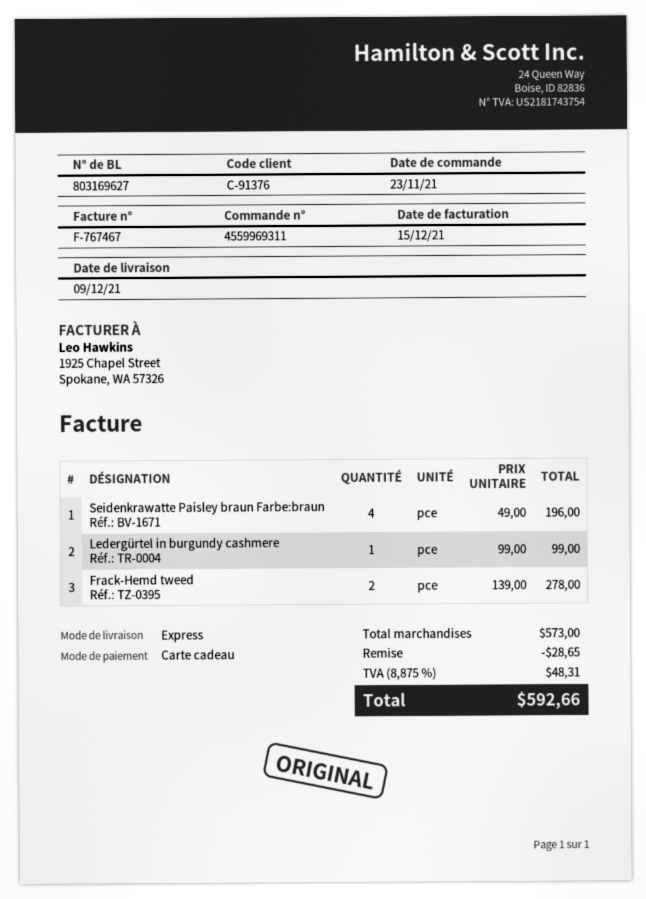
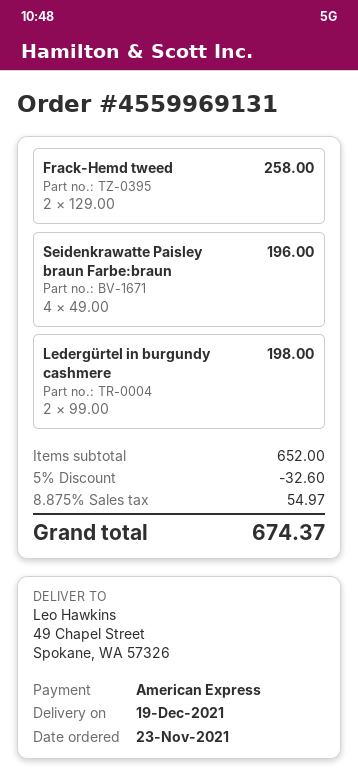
order number: 4559969311 -> 4559969131
delivery date: 2021-12-09 -> 2021-12-19
payment method: gift card -> American Express
Ledergürtel in burgundy cashmere: 1 x 99.00 = 99.00 -> 2 x 99.00 = 198.00
Frack-Hemd tweed: 2 x 139.00 = 278.00 -> 2 x 129.00 = 258.00
subtotal: 573.00 -> 652.00
discount: 28.65 -> 32.60
tax: 8.875% = 48.31 -> 8.875% = 54.97
total: 592.66 -> 674.37

